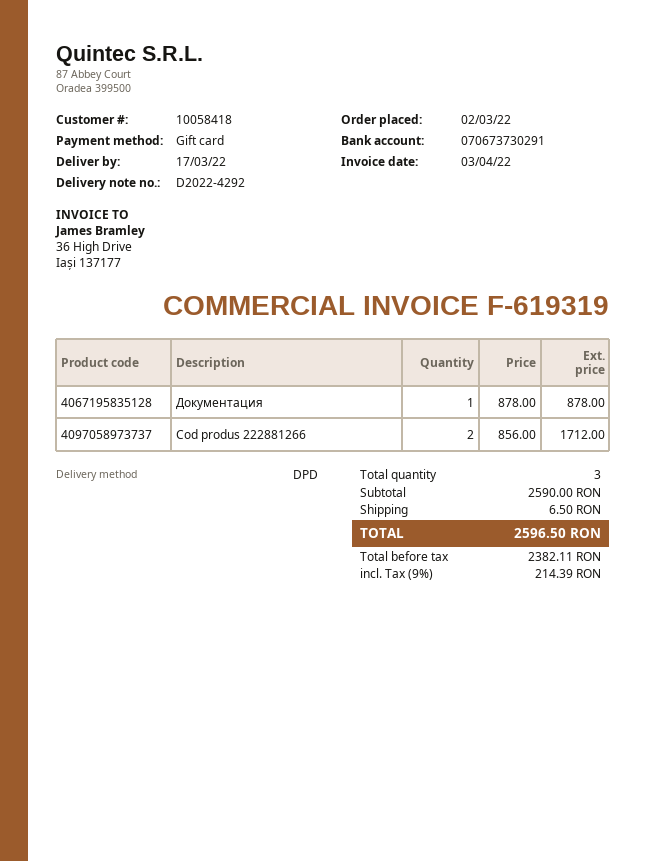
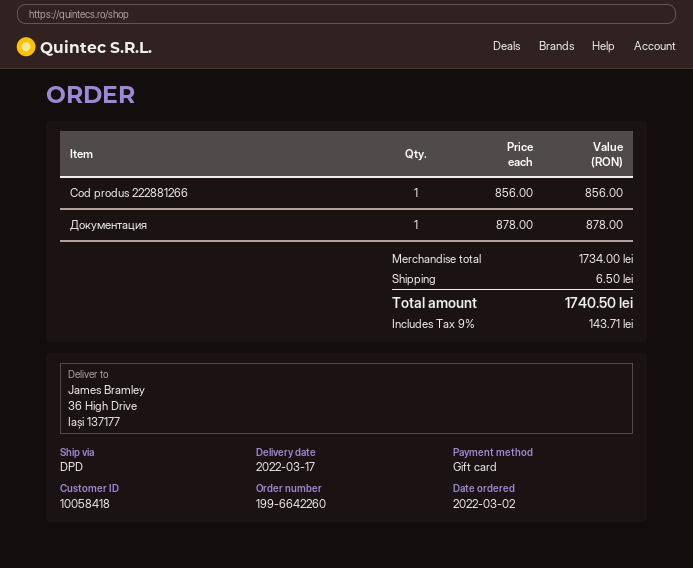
Cod produs 222881266: 2 x 856.00 = 1712.00 -> 1 x 856.00 = 856.00
subtotal: 2590.00 -> 1734.00
tax: 9% = 214.39 -> 9% = 143.71
total: 2596.50 -> 1740.50

